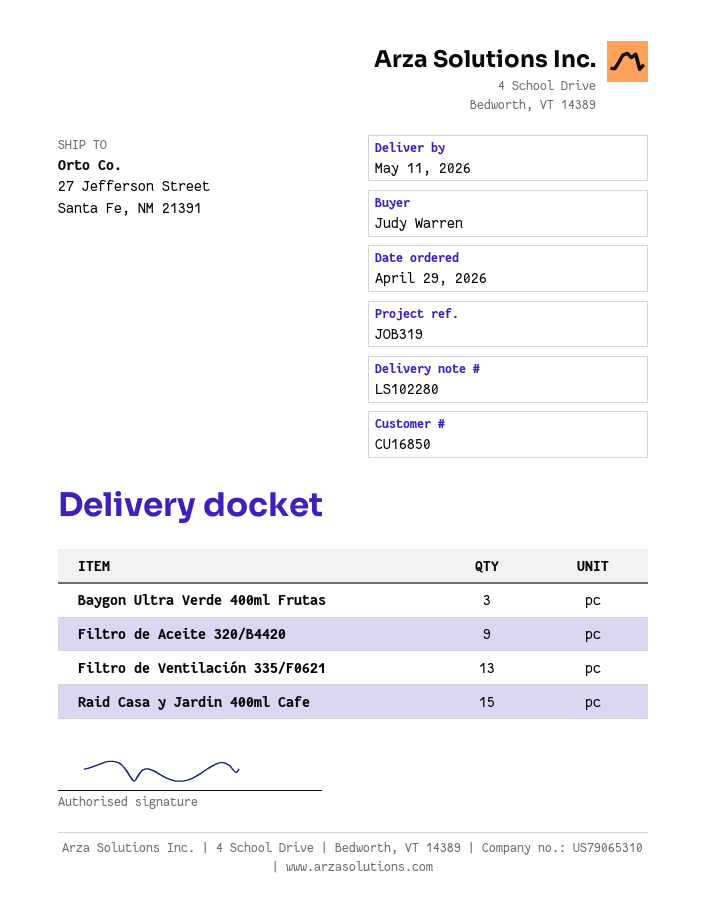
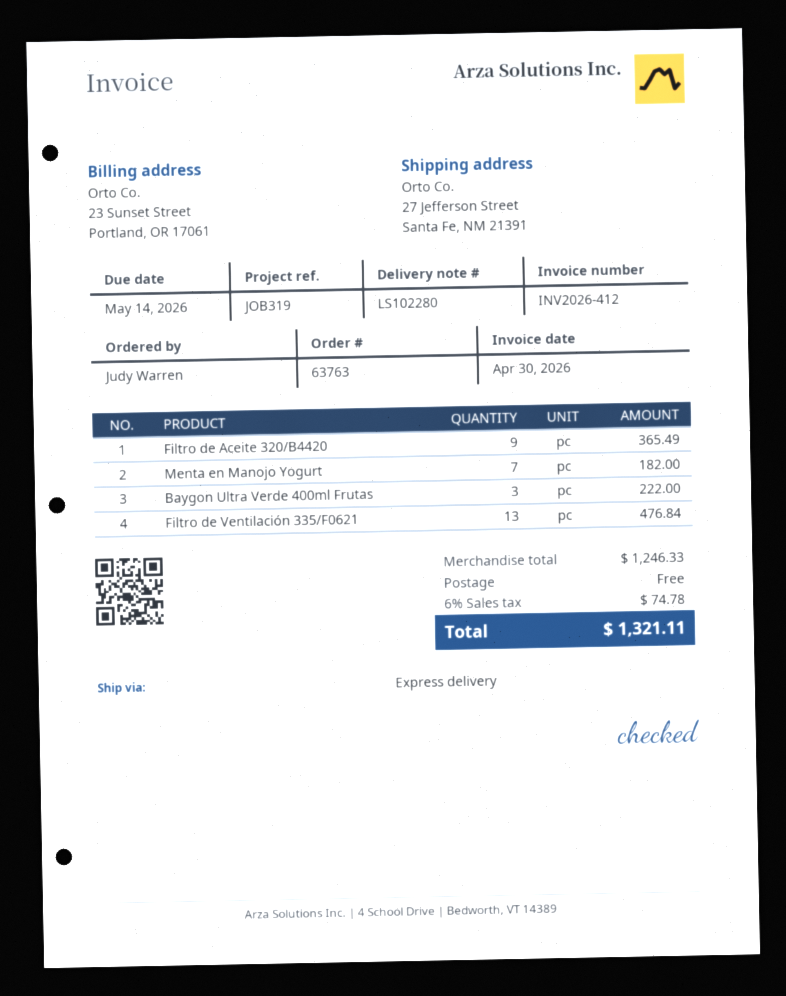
Raid Casa y Jardin 400ml Cafe: 15 -> none
Menta en Manojo Yogurt: none -> 7

